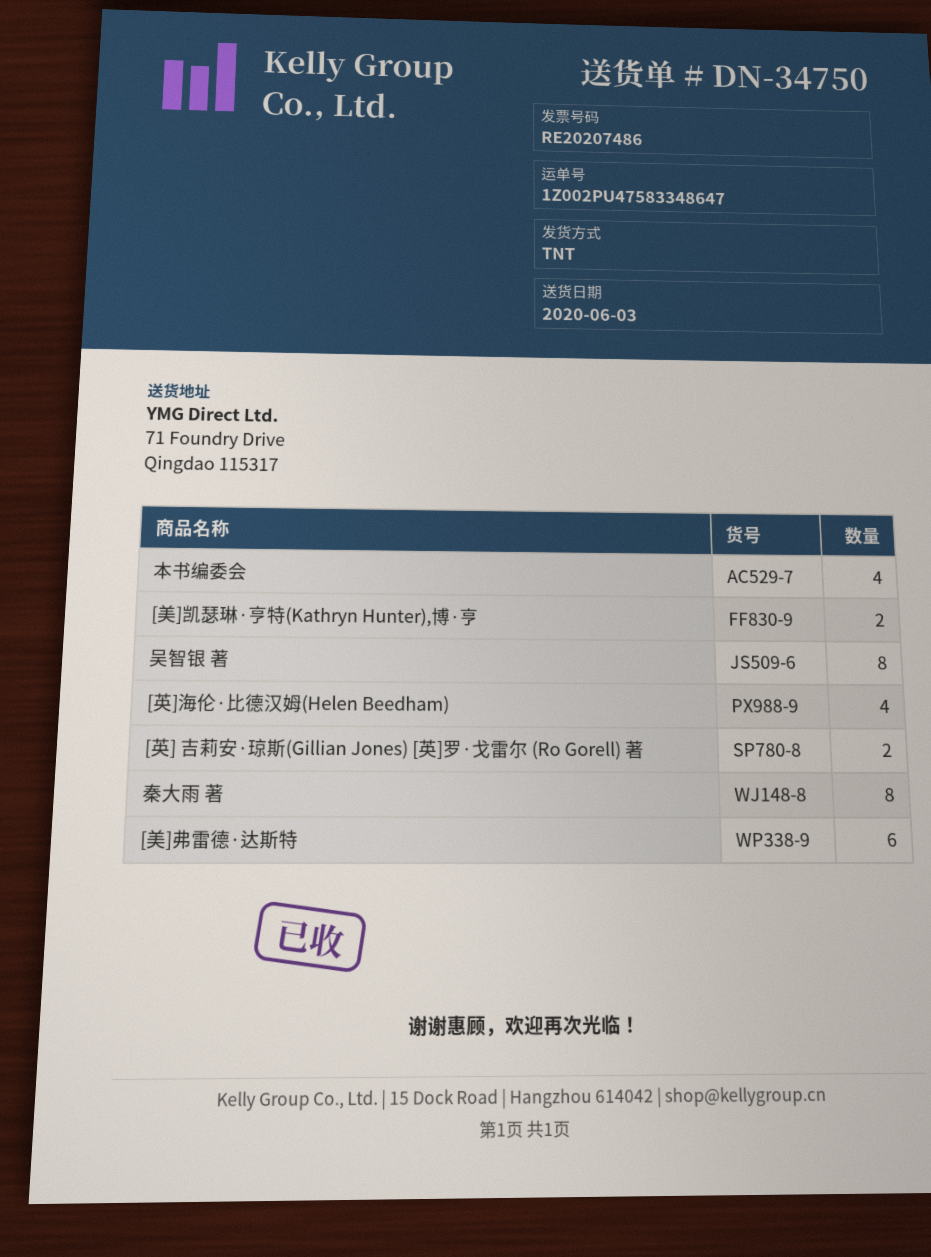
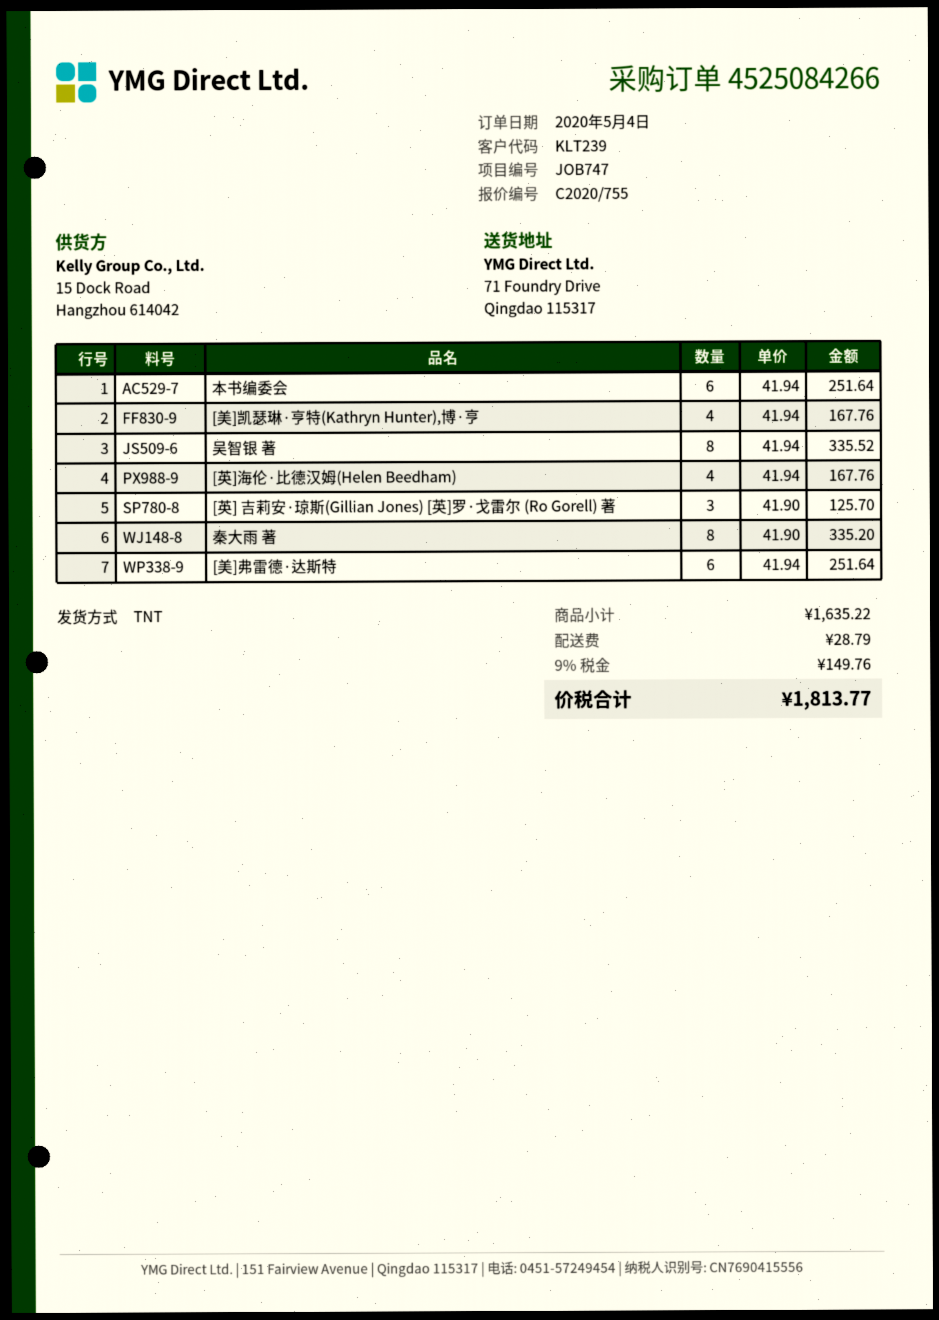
本书编委会: 4 -> 6
[美]凯瑟琳·亨特(Kathryn Hunter),博·亨: 2 -> 4
[英] 吉莉安·琼斯(Gillian Jones) [英]罗·戈雷尔 (Ro Gorell) 著: 2 -> 3

